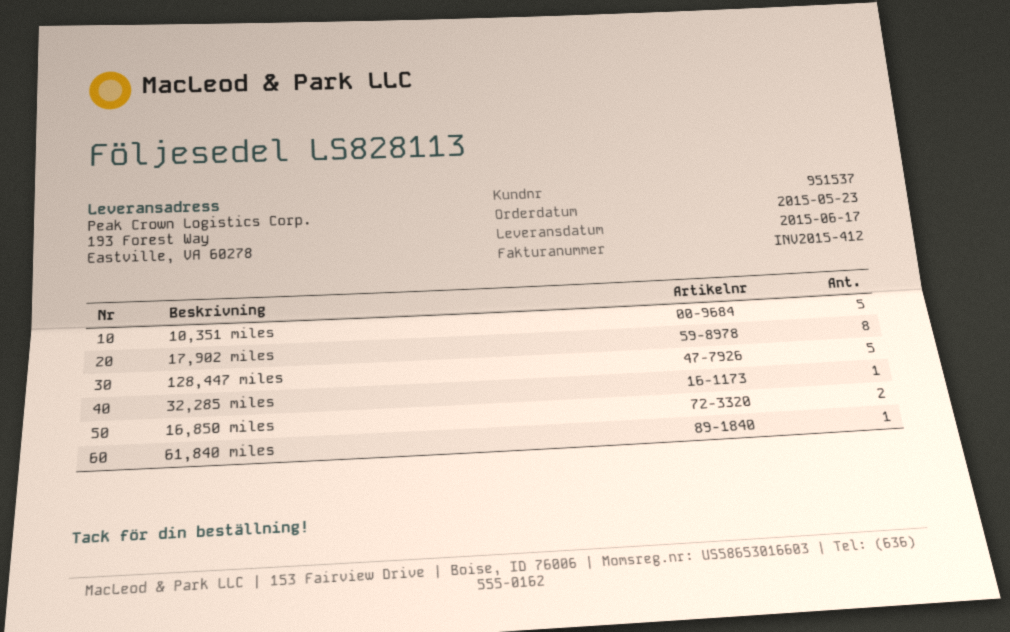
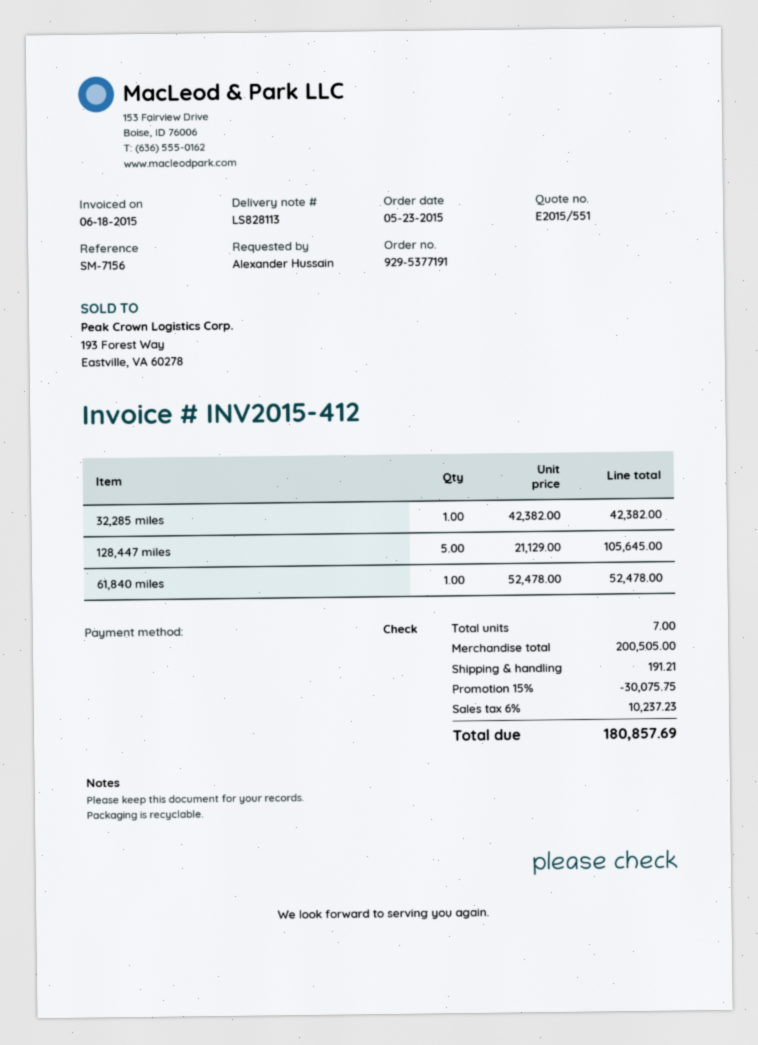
10,351 miles: 5 -> none
17,902 miles: 8 -> none
16,850 miles: 2 -> none

